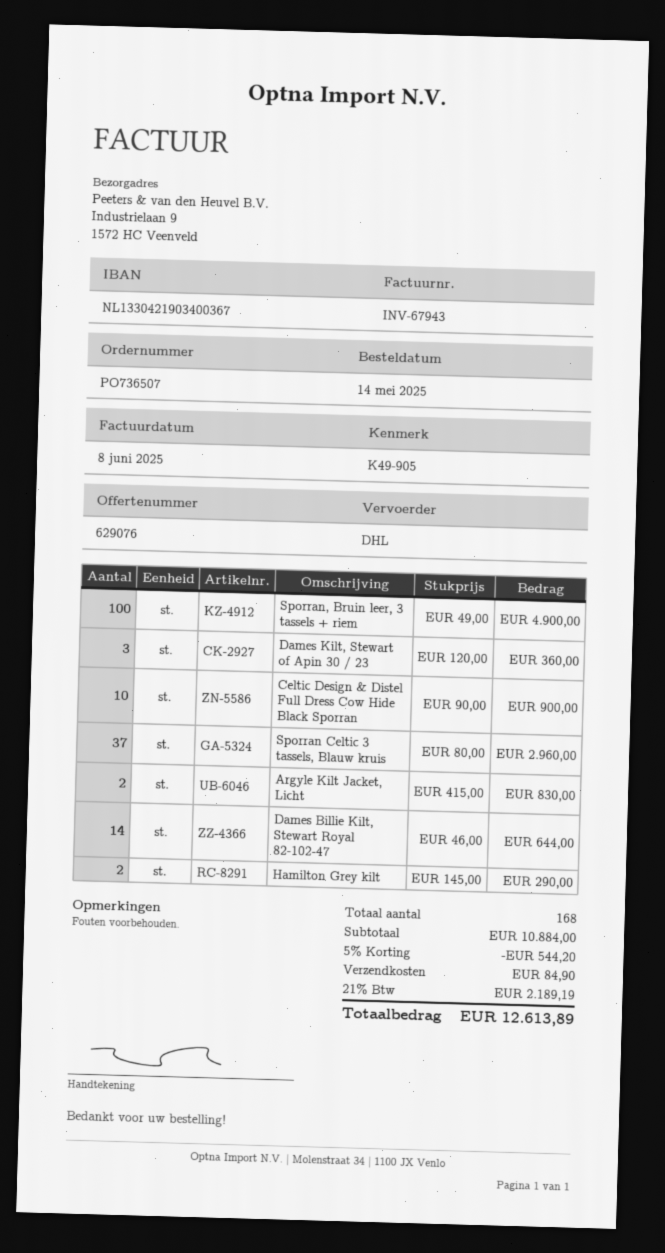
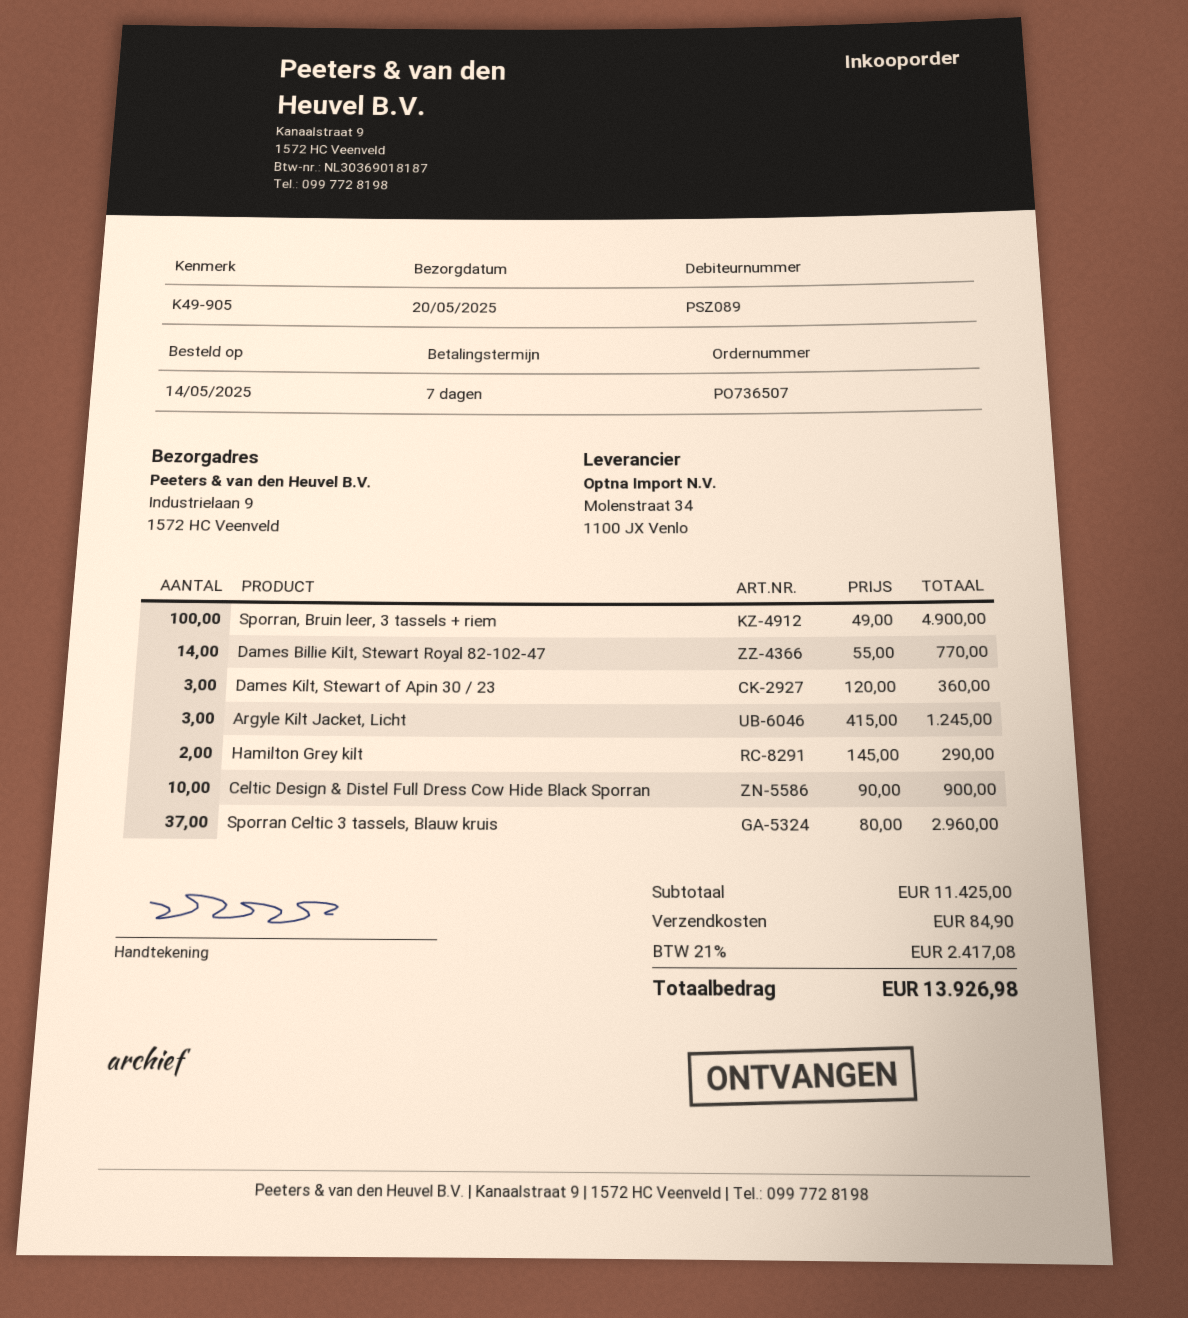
Argyle Kilt Jacket, Licht: 2 x 415.00 = 830.00 -> 3 x 415.00 = 1245.00
Dames Billie Kilt, Stewart Royal 82-102-47: 14 x 46.00 = 644.00 -> 14 x 55.00 = 770.00
subtotal: 10884.00 -> 11425.00
discount: 5% = 544.20 -> none
tax: 21% = 2189.19 -> 21% = 2417.08
total: 12613.89 -> 13926.98

